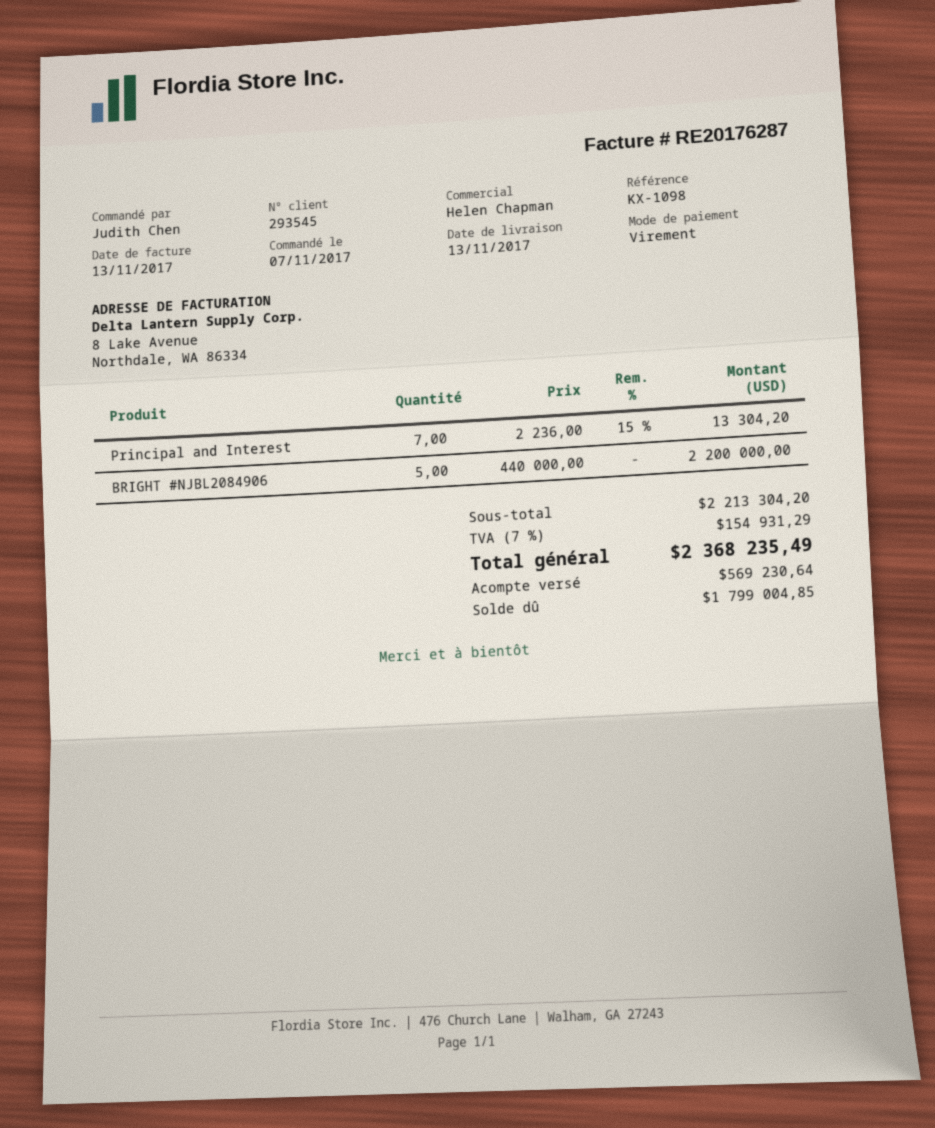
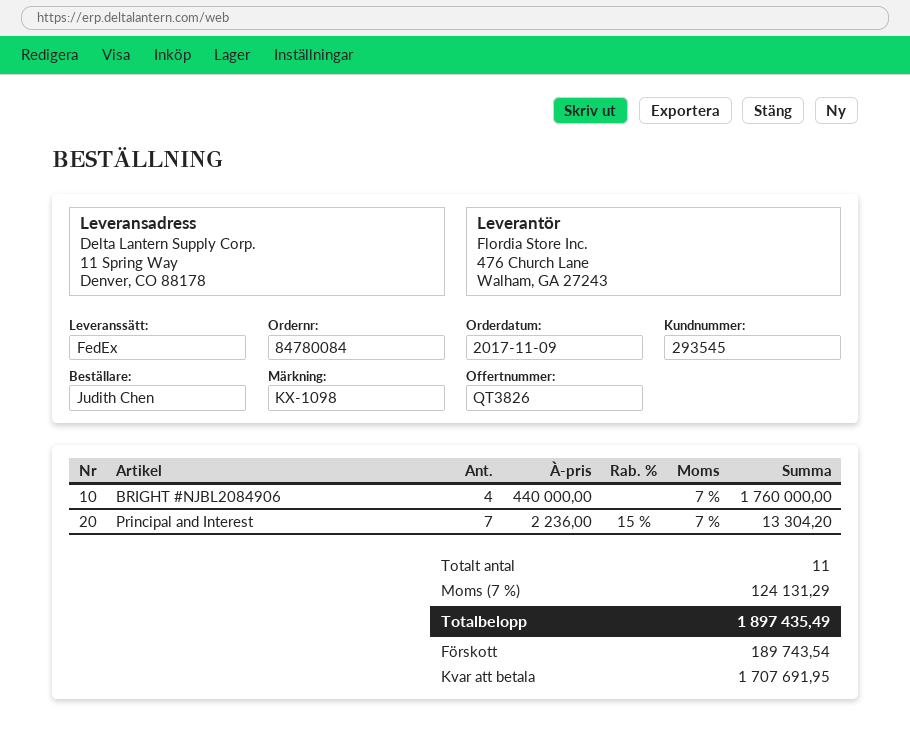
order date: 2017-11-07 -> 2017-11-09
BRIGHT #NJBL2084906: 5 x 440000.00 = 2200000.00 -> 4 x 440000.00 = 1760000.00
tax: 7% = 154931.29 -> 7% = 124131.29
total: 2368235.49 -> 1897435.49
deposit: 569230.64 -> 189743.54
balance: 1799004.85 -> 1707691.95

